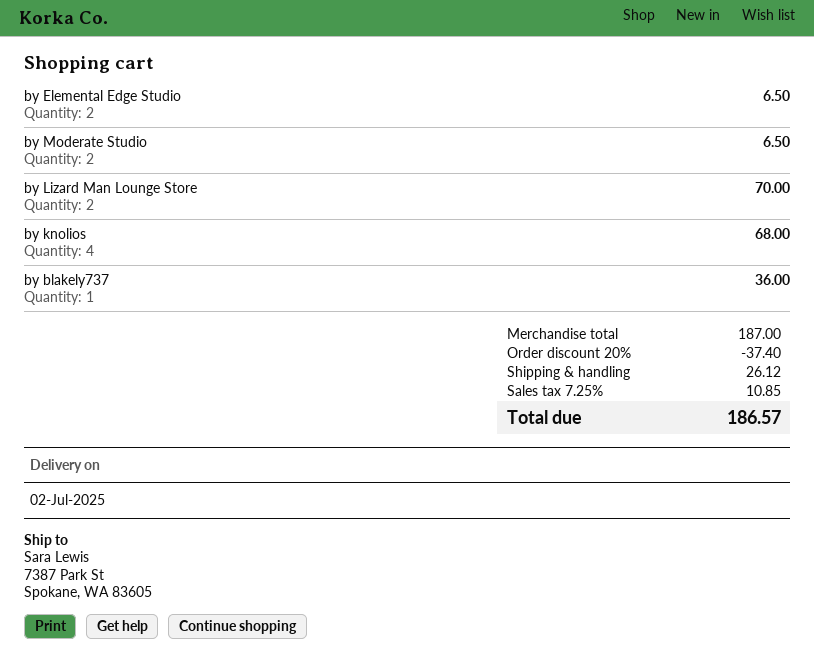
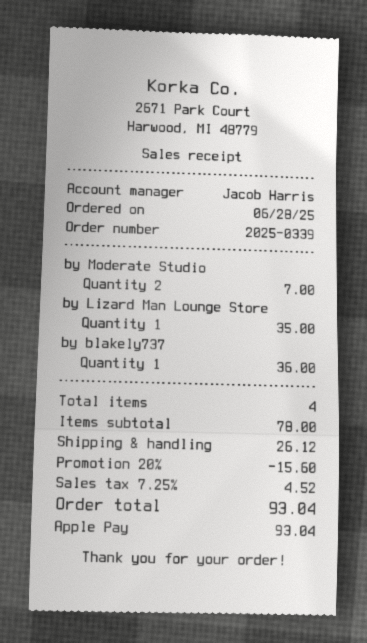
by Elemental Edge Studio: 2 for 6.50 -> none
by Moderate Studio: 2 for 6.50 -> 2 for 7.00
by Lizard Man Lounge Store: 2 for 70.00 -> 1 for 35.00
by knolios: 4 for 68.00 -> none
subtotal: 187.00 -> 78.00
discount: 20% = 37.40 -> 20% = 15.60
tax: 7.25% = 10.85 -> 7.25% = 4.52
total: 186.57 -> 93.04

